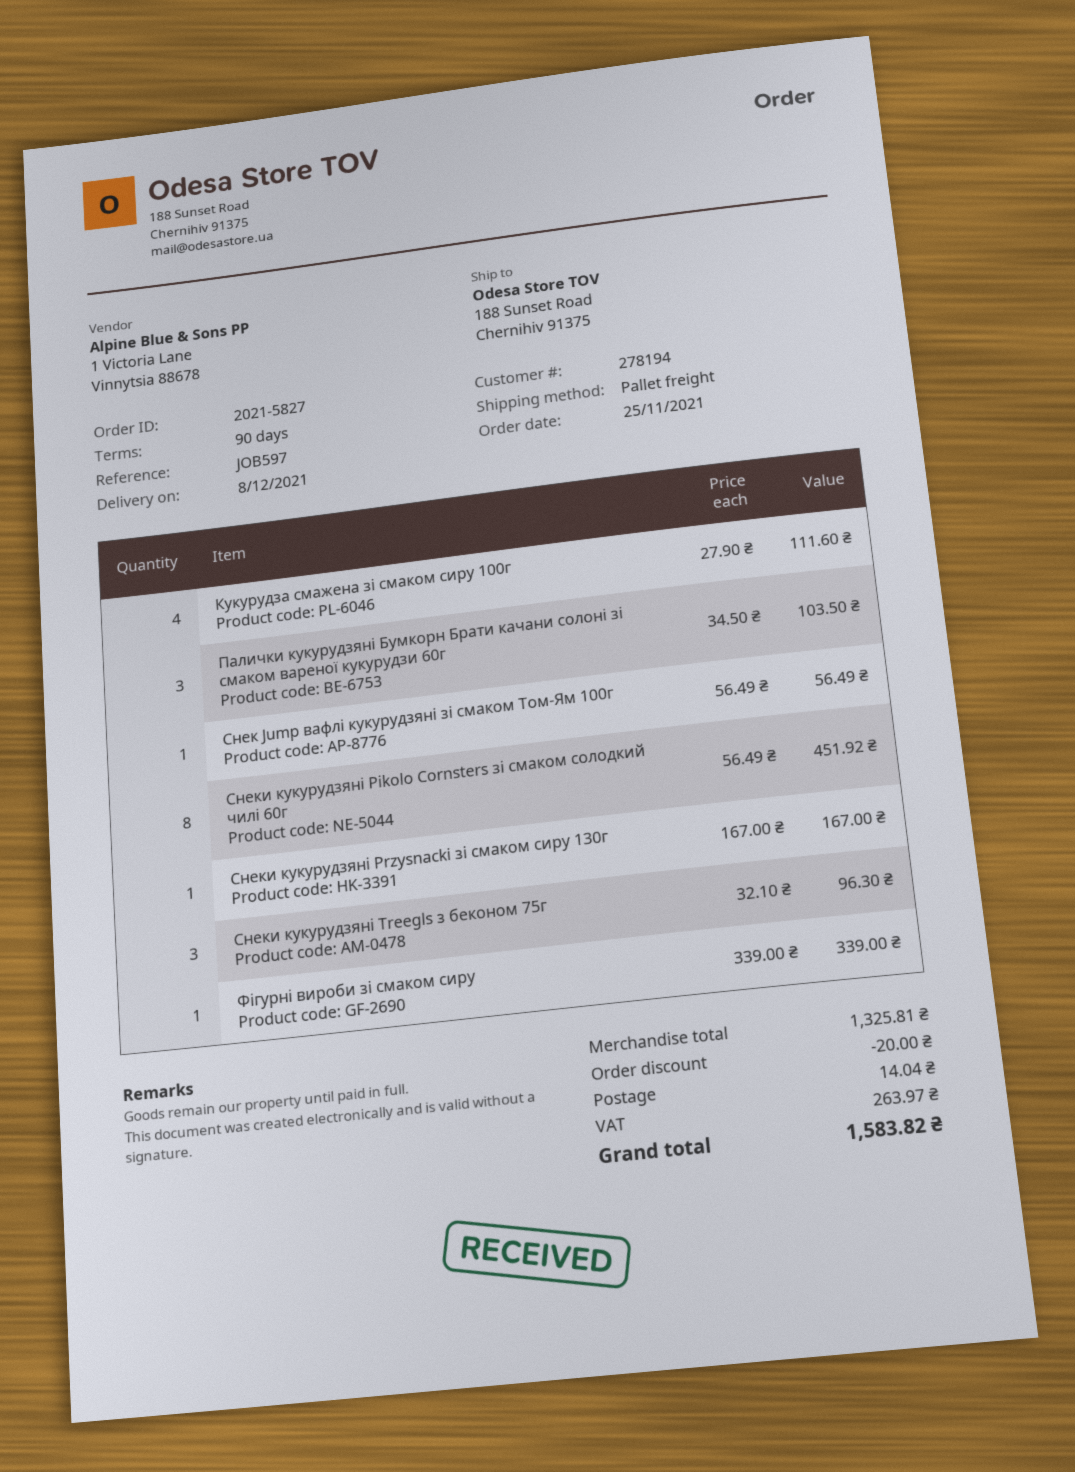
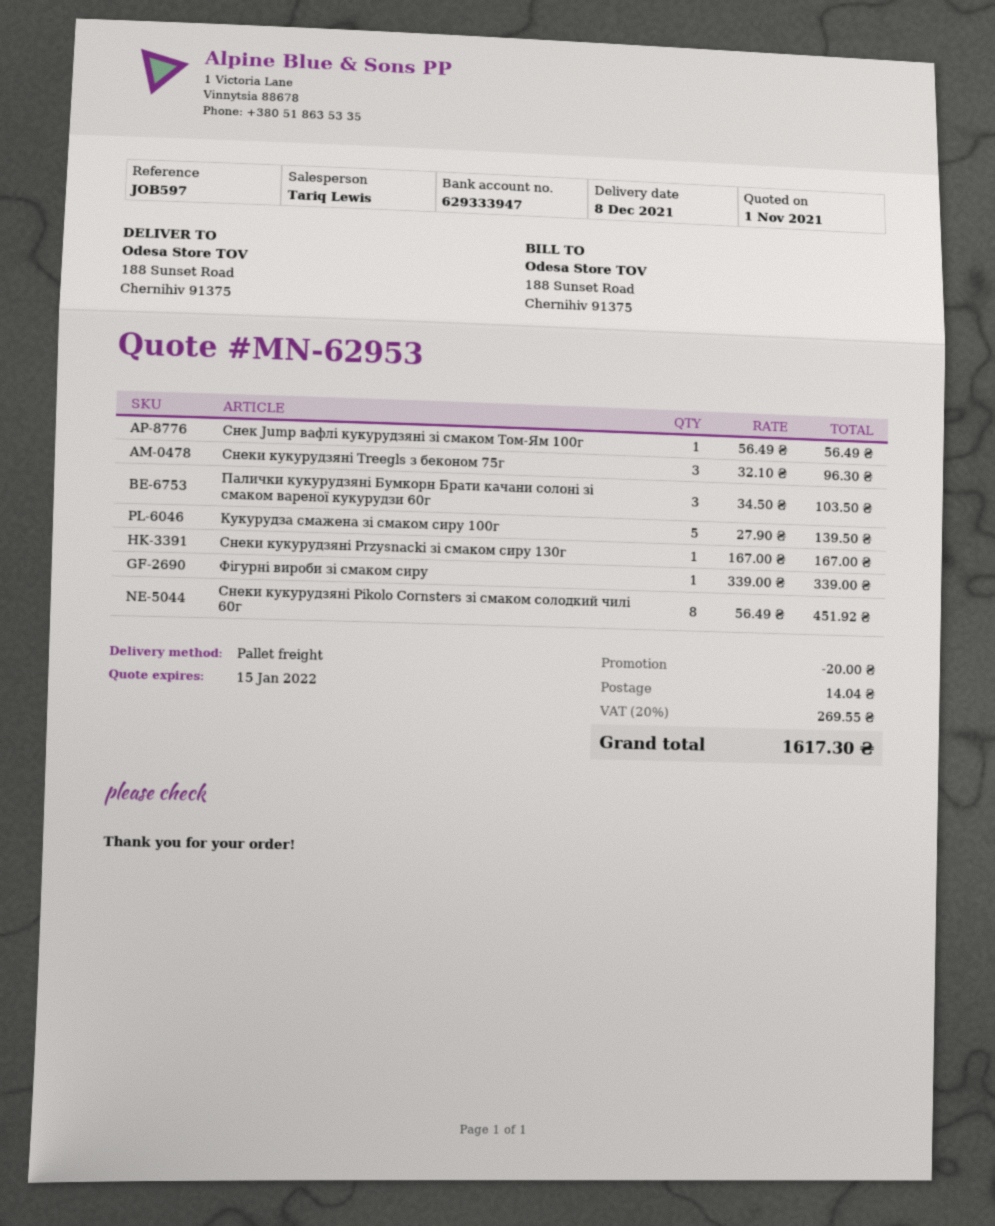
Кукурудза смажена зі смаком сиру 100г: 4 x 27.90 = 111.60 -> 5 x 27.90 = 139.50
tax: 263.97 -> 269.55
total: 1583.82 -> 1617.30

